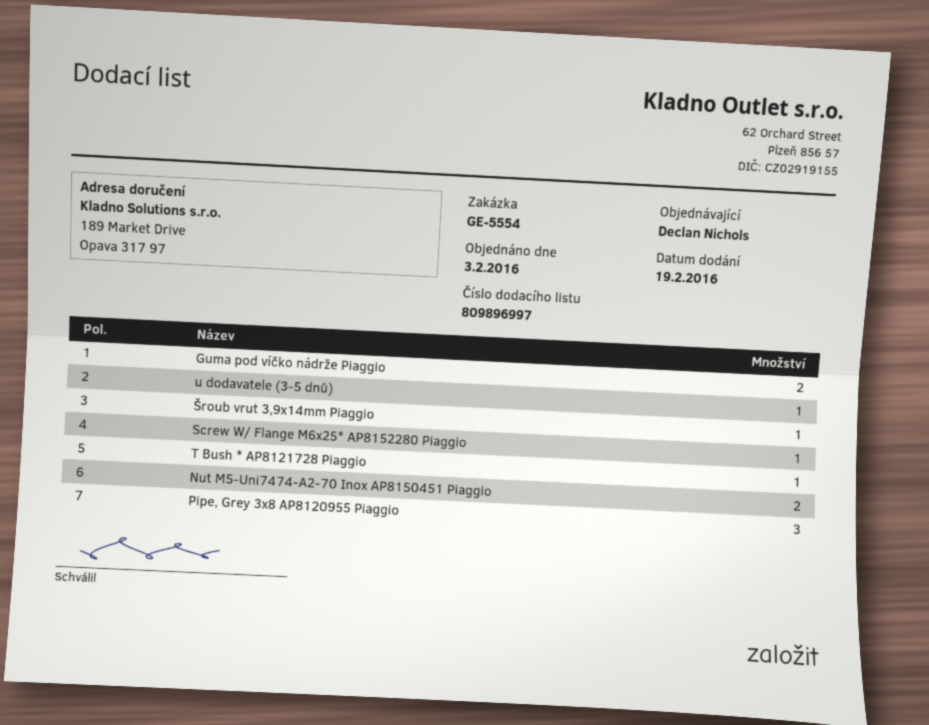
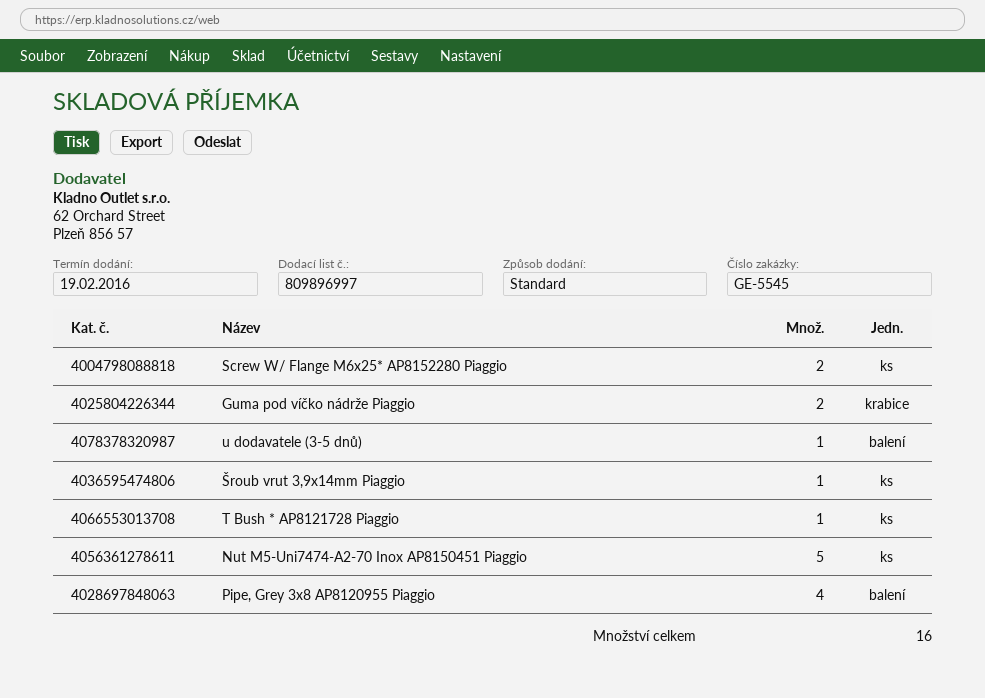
reference: GE-5554 -> GE-5545
Screw W/ Flange M6x25* AP8152280 Piaggio: 1 -> 2
Nut M5-Uni7474-A2-70 Inox AP8150451 Piaggio: 2 -> 5
Pipe, Grey 3x8 AP8120955 Piaggio: 3 -> 4

